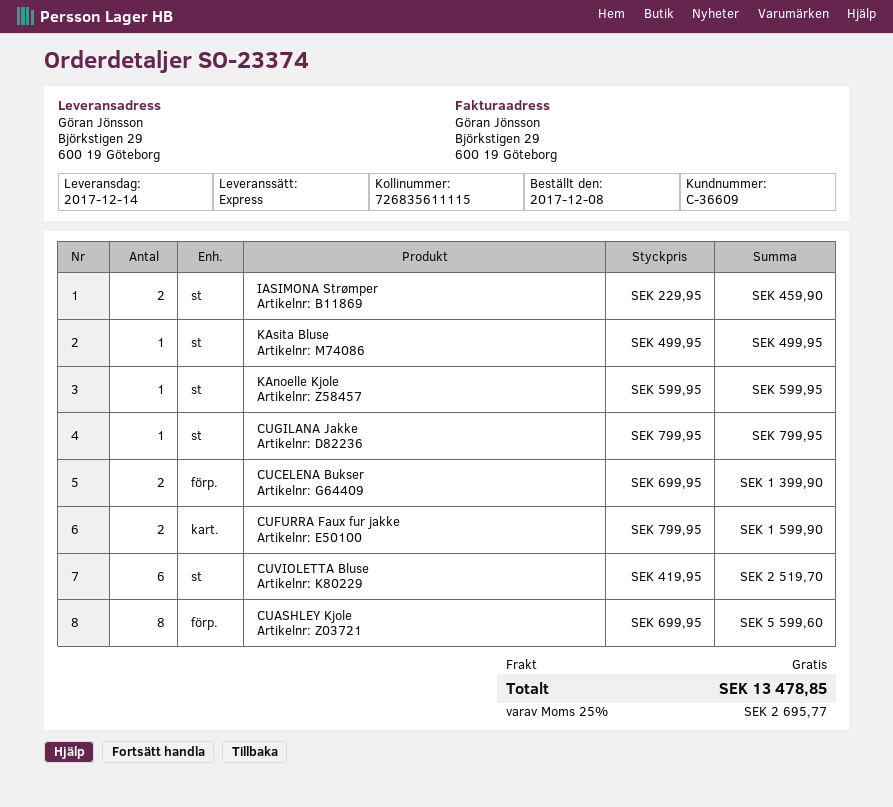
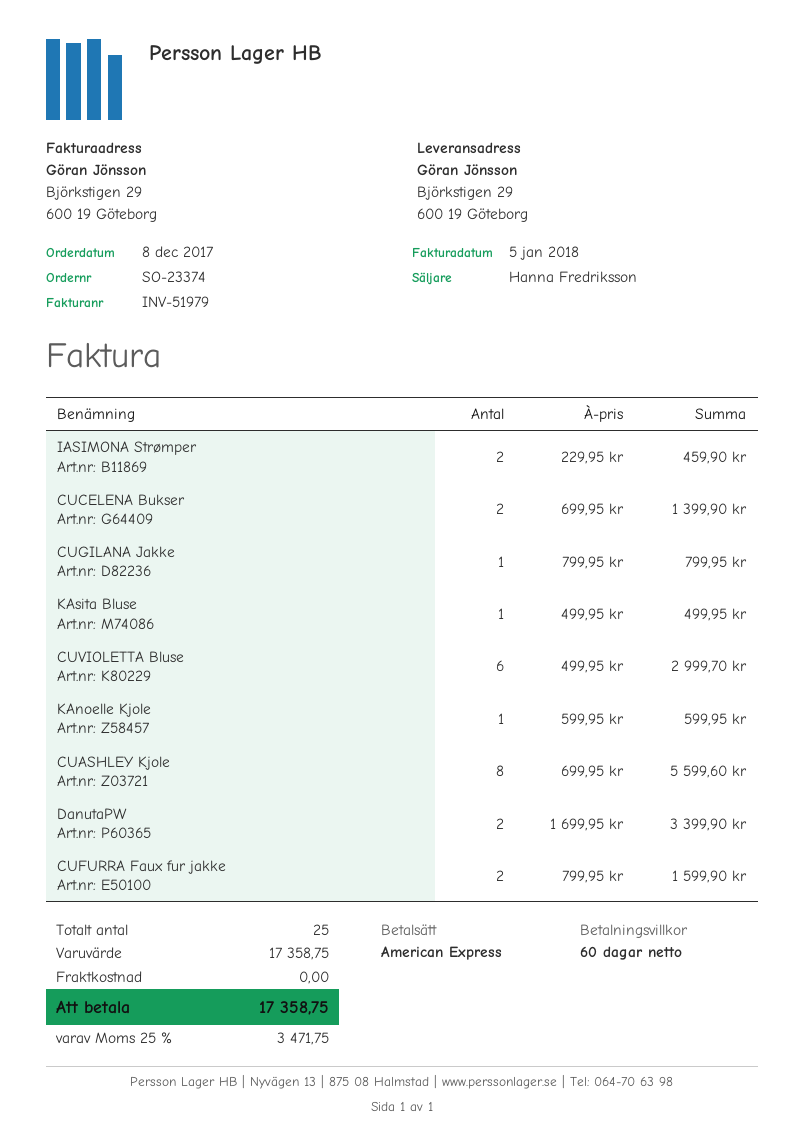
CUVIOLETTA Bluse: 6 x 419.95 = 2519.70 -> 6 x 499.95 = 2999.70
DanutaPW: none -> 2 x 1699.95 = 3399.90
tax: 25% = 2695.77 -> 25% = 3471.75
total: 13478.85 -> 17358.75

